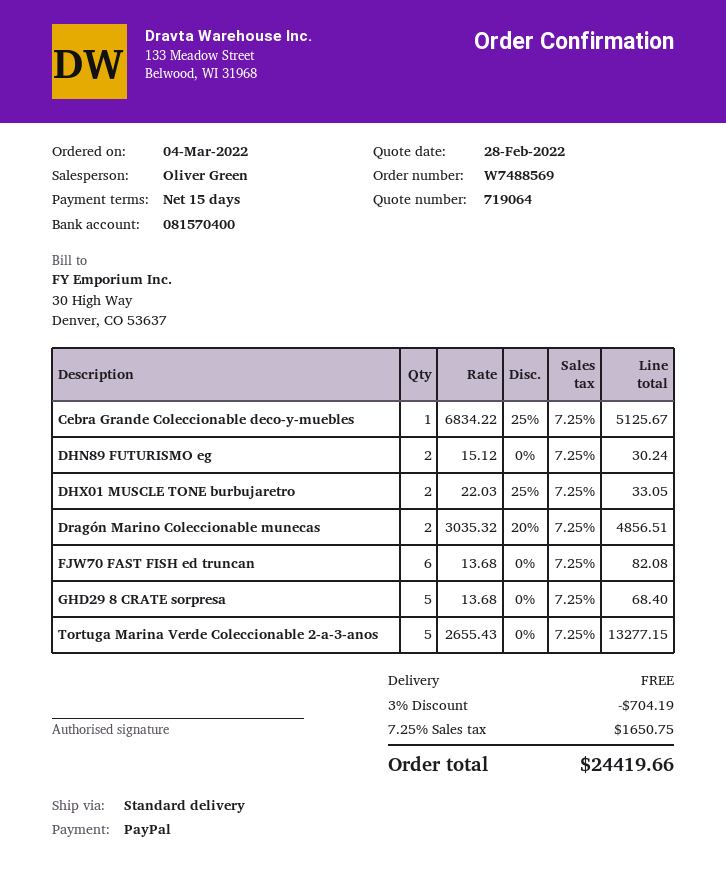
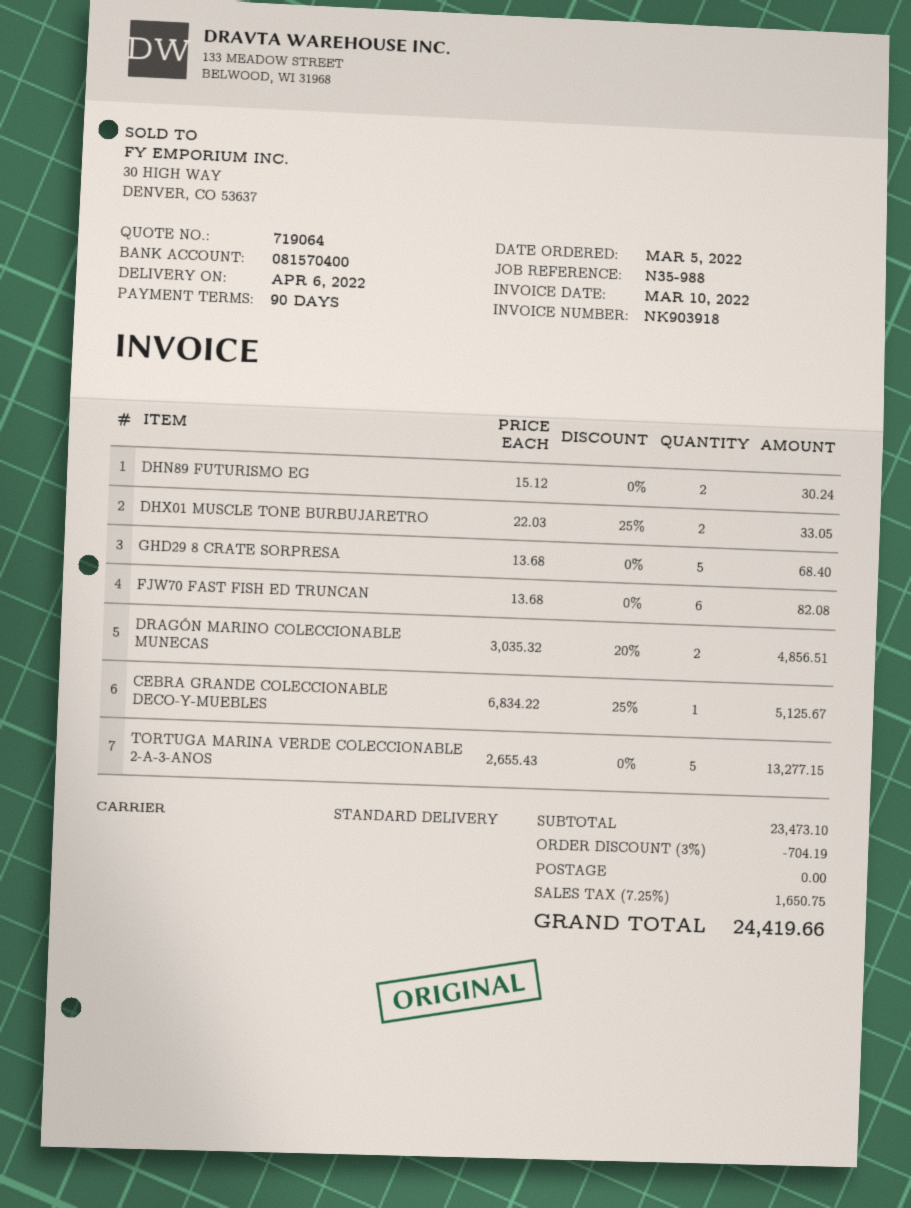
order date: 2022-03-04 -> 2022-03-05
payment terms: 15 days -> 90 days

